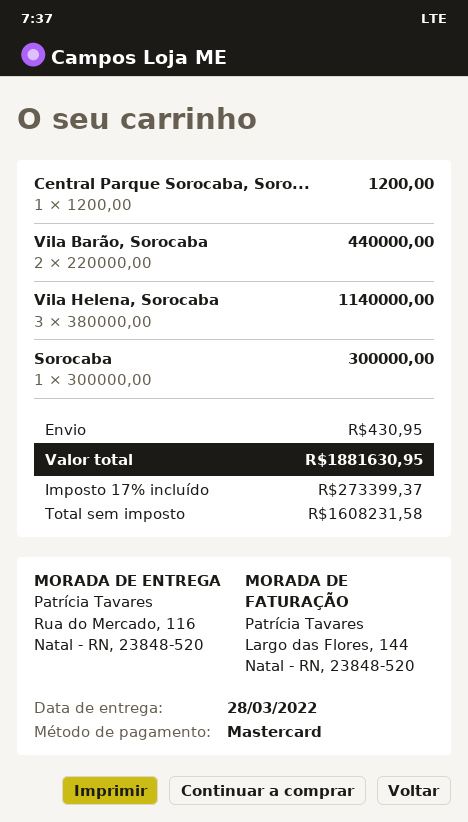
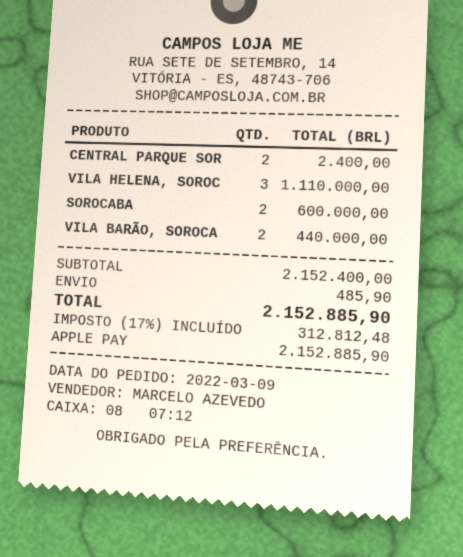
payment method: Mastercard -> Apple Pay
Central Parque Sorocaba, Soro...: 1 for 1200.00 -> 2 for 2400.00
Vila Helena, Sorocaba: 3 for 1140000.00 -> 3 for 1110000.00
Sorocaba: 1 for 300000.00 -> 2 for 600000.00
shipping: 430.95 -> 485.90
tax: 17% = 273399.37 -> 17% = 312812.48
total: 1881630.95 -> 2152885.90

